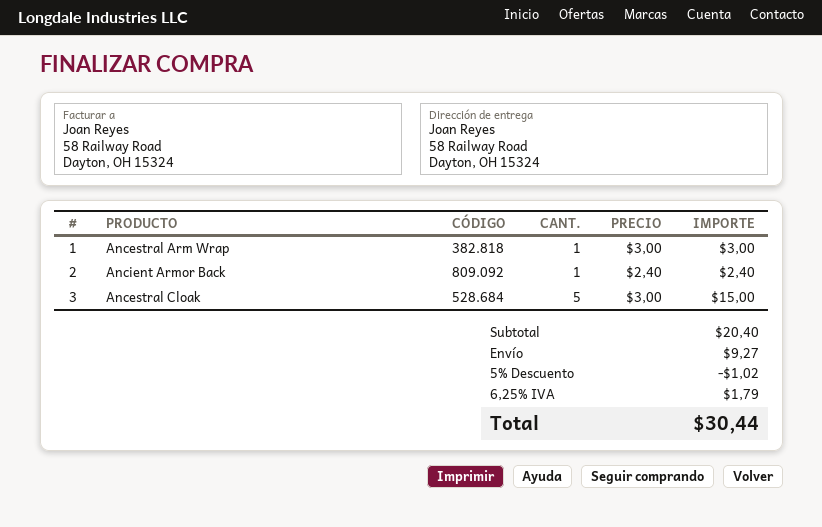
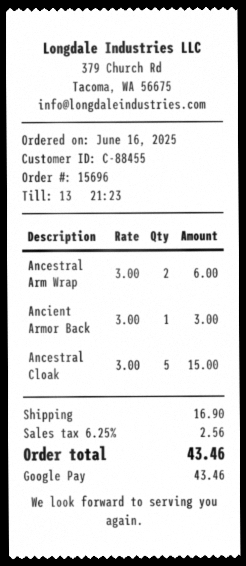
Ancestral Arm Wrap: 1 x 3.00 = 3.00 -> 2 x 3.00 = 6.00
Ancient Armor Back: 1 x 2.40 = 2.40 -> 1 x 3.00 = 3.00
discount: 5% = 1.02 -> none
shipping: 9.27 -> 16.90
tax: 6.25% = 1.79 -> 6.25% = 2.56
total: 30.44 -> 43.46

